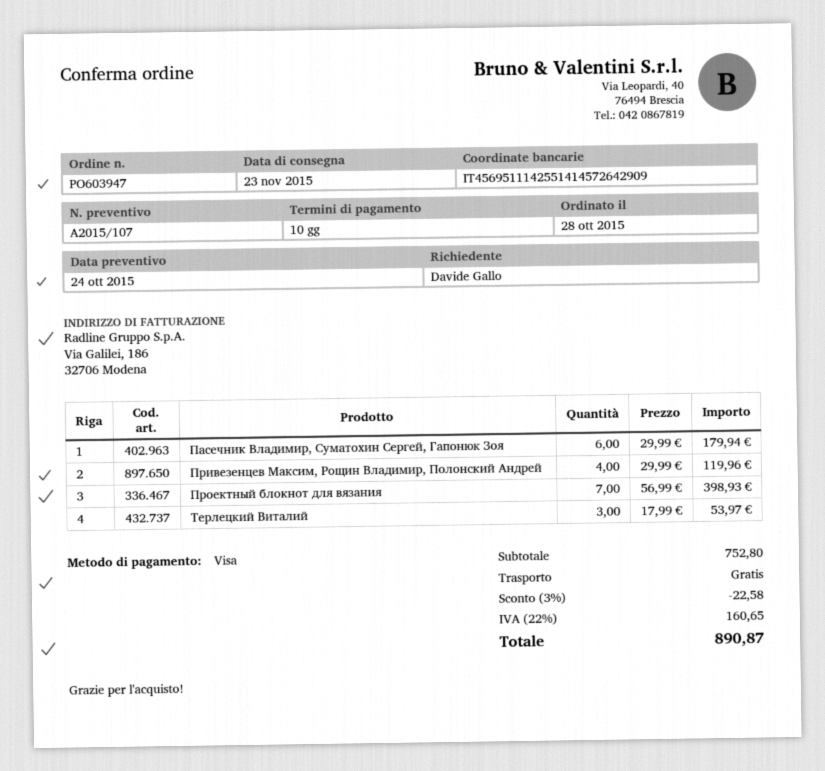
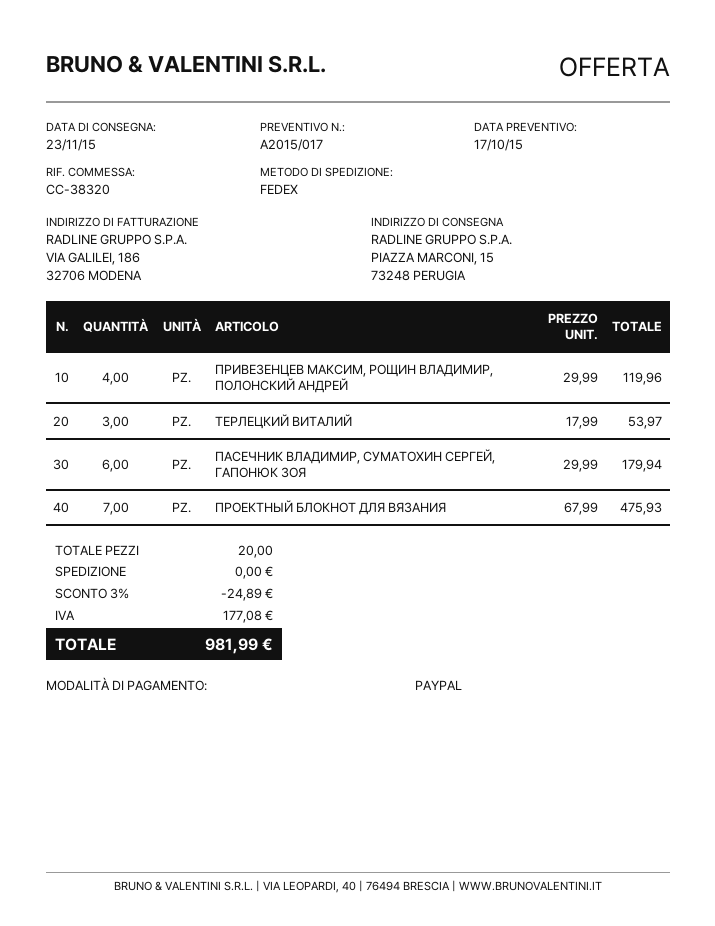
quote number: A2015/107 -> A2015/017
quote date: 2015-10-24 -> 2015-10-17
payment method: Visa -> PayPal
Проектный блокнот для вязания: 7 x 56.99 = 398.93 -> 7 x 67.99 = 475.93
discount: 3% = 22.58 -> 3% = 24.89
tax: 160.65 -> 177.08
total: 890.87 -> 981.99

